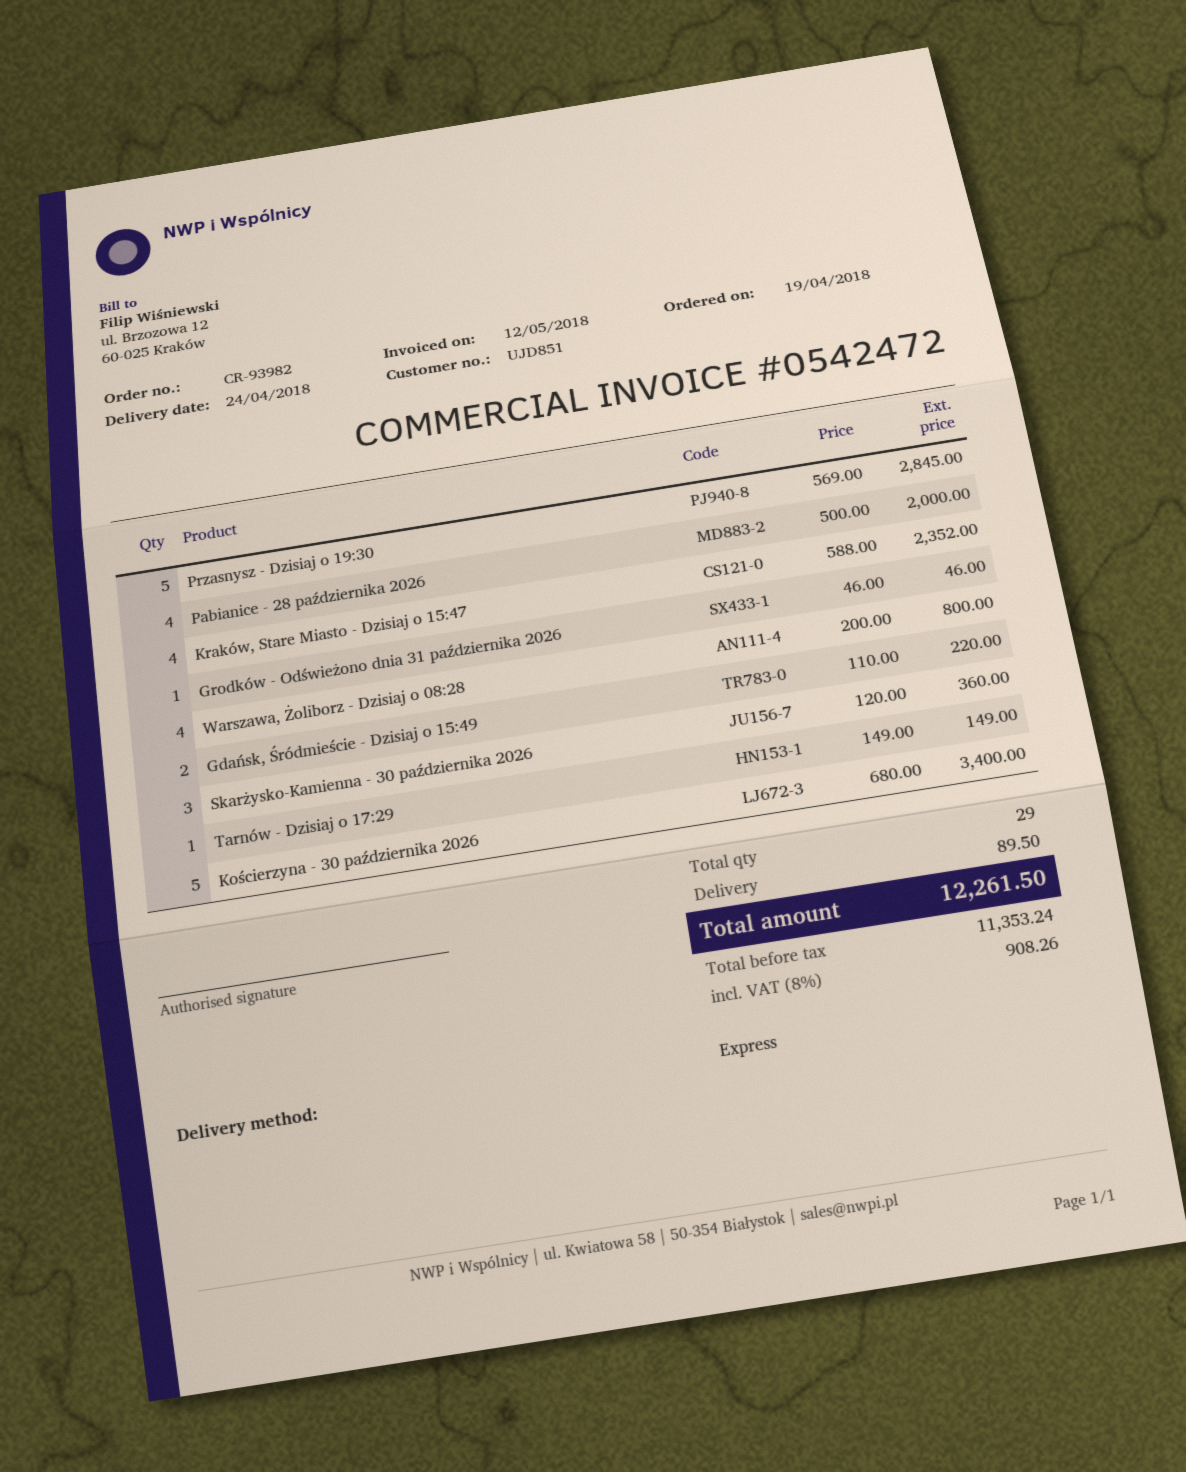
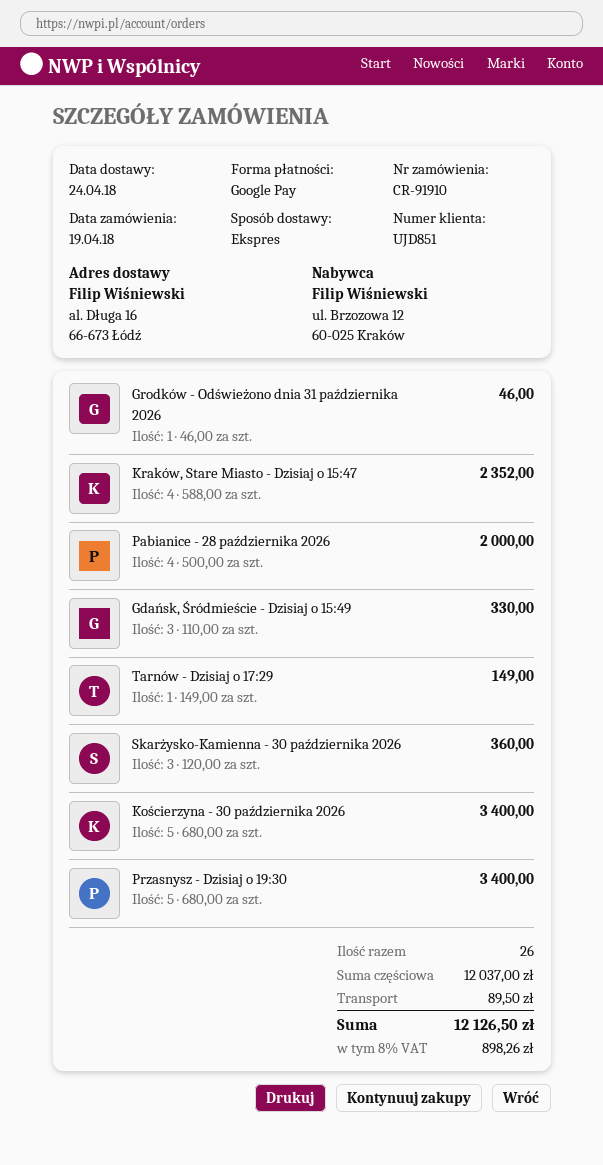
order number: CR-93982 -> CR-91910
Przasnysz - Dzisiaj o 19:30: 5 x 569.00 = 2845.00 -> 5 x 680.00 = 3400.00
Warszawa, Żoliborz - Dzisiaj o 08:28: 4 x 200.00 = 800.00 -> none
Gdańsk, Śródmieście - Dzisiaj o 15:49: 2 x 110.00 = 220.00 -> 3 x 110.00 = 330.00
total quantity: 29 -> 26
tax: 8% = 908.26 -> 8% = 898.26
total: 12261.50 -> 12126.50

